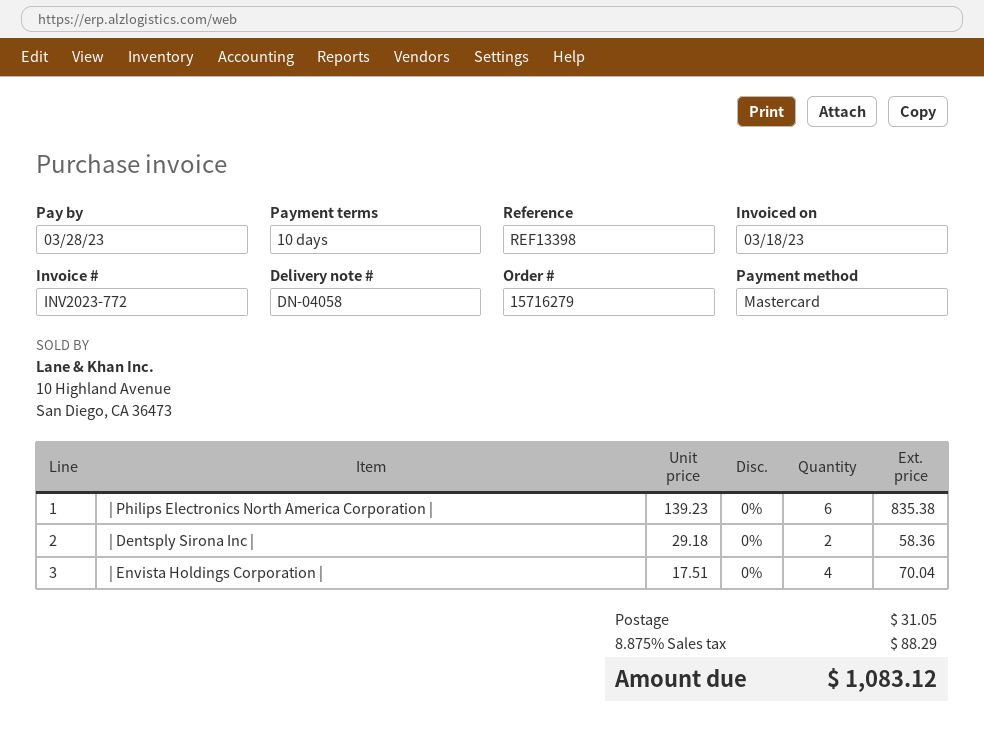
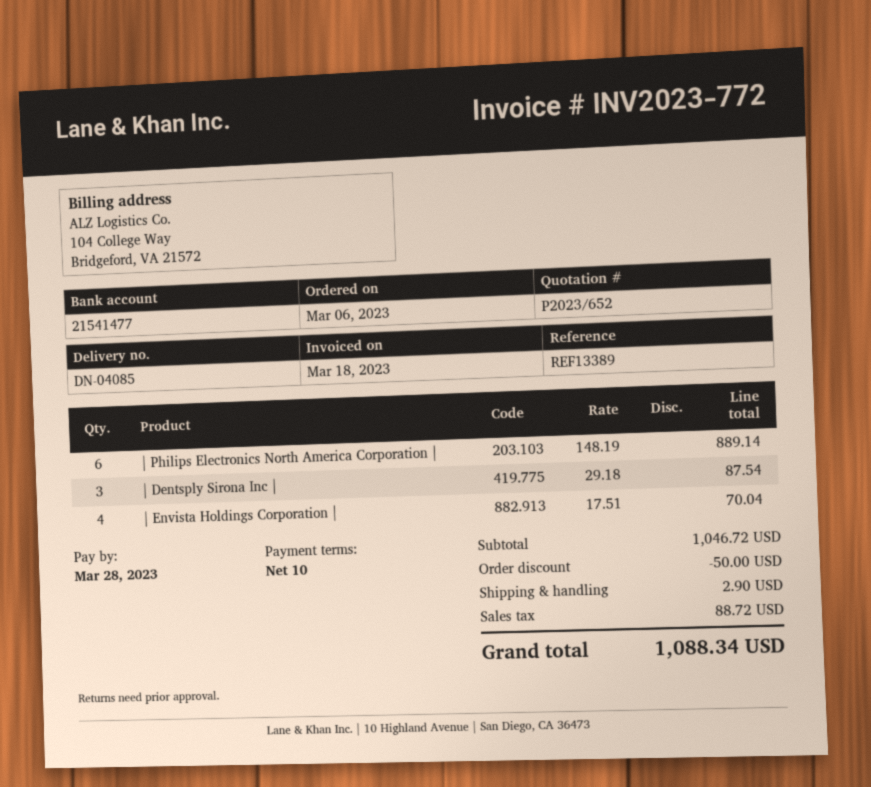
delivery note number: DN-04058 -> DN-04085
reference: REF13398 -> REF13389
| Philips Electronics North America Corporation |: 6 x 139.23 = 835.38 -> 6 x 148.19 = 889.14
| Dentsply Sirona Inc |: 2 x 29.18 = 58.36 -> 3 x 29.18 = 87.54
discount: none -> 50.00
shipping: 31.05 -> 2.90
tax: 88.29 -> 88.72
total: 1083.12 -> 1088.34

